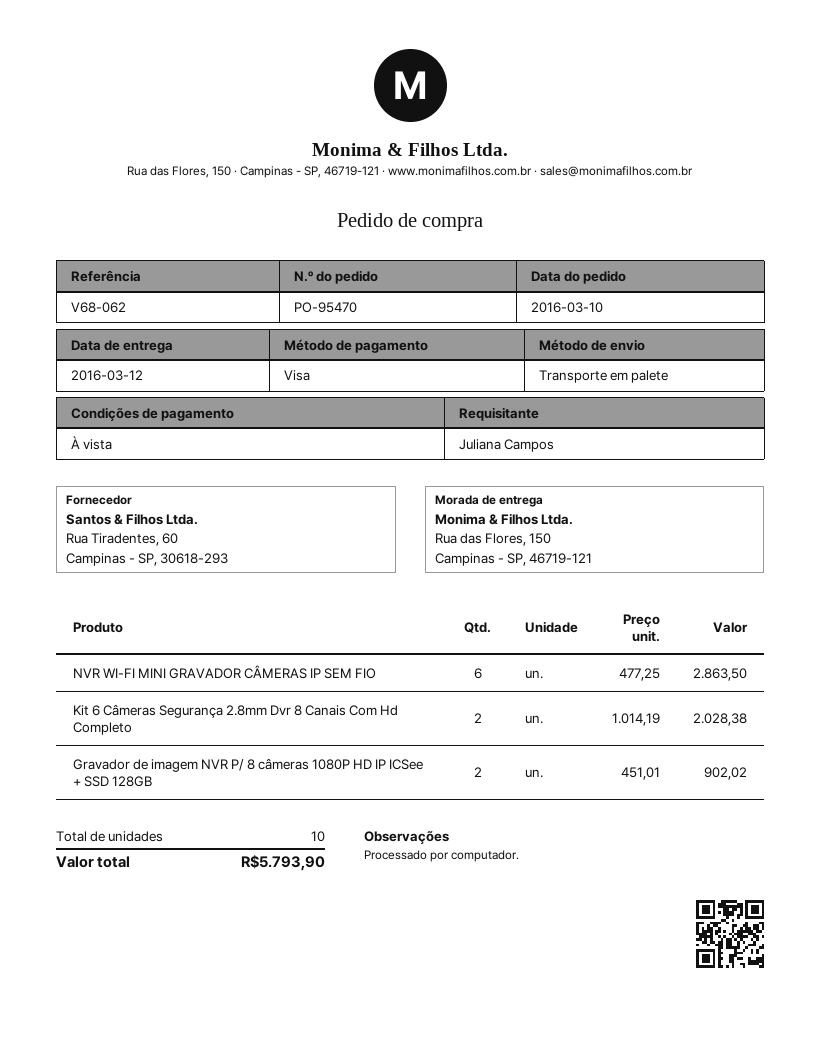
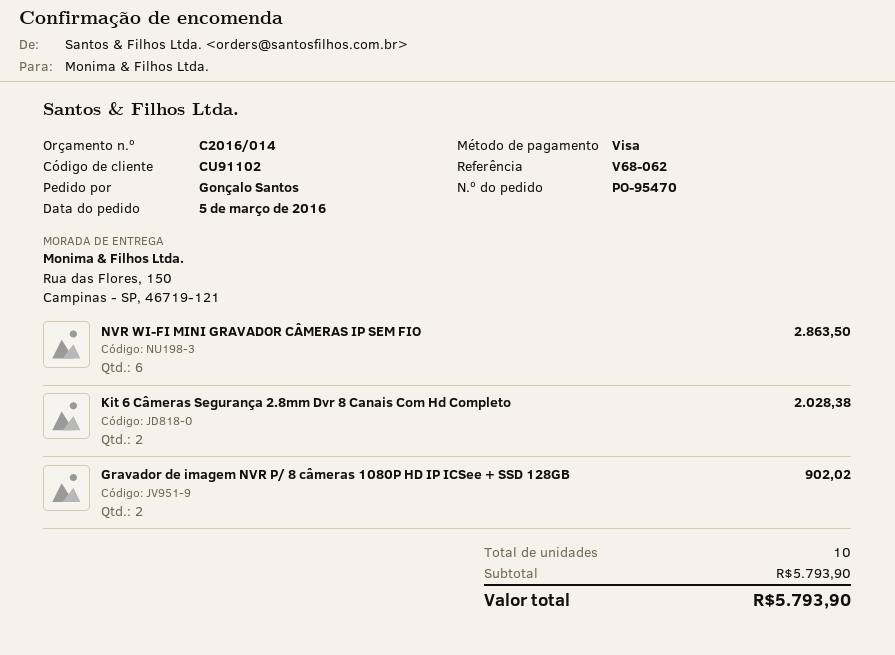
order date: 2016-03-10 -> 2016-03-05
ordered by: Juliana Campos -> Gonçalo Santos

